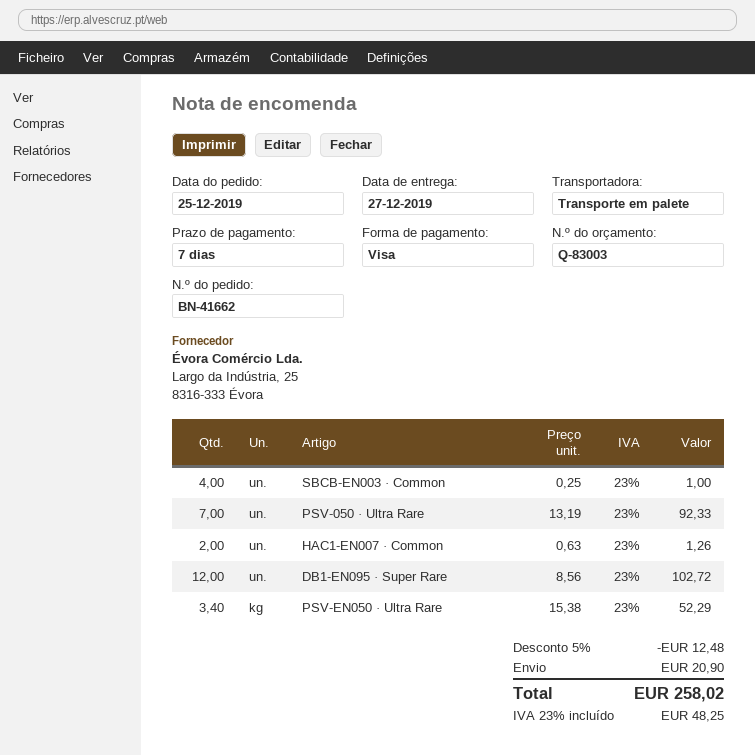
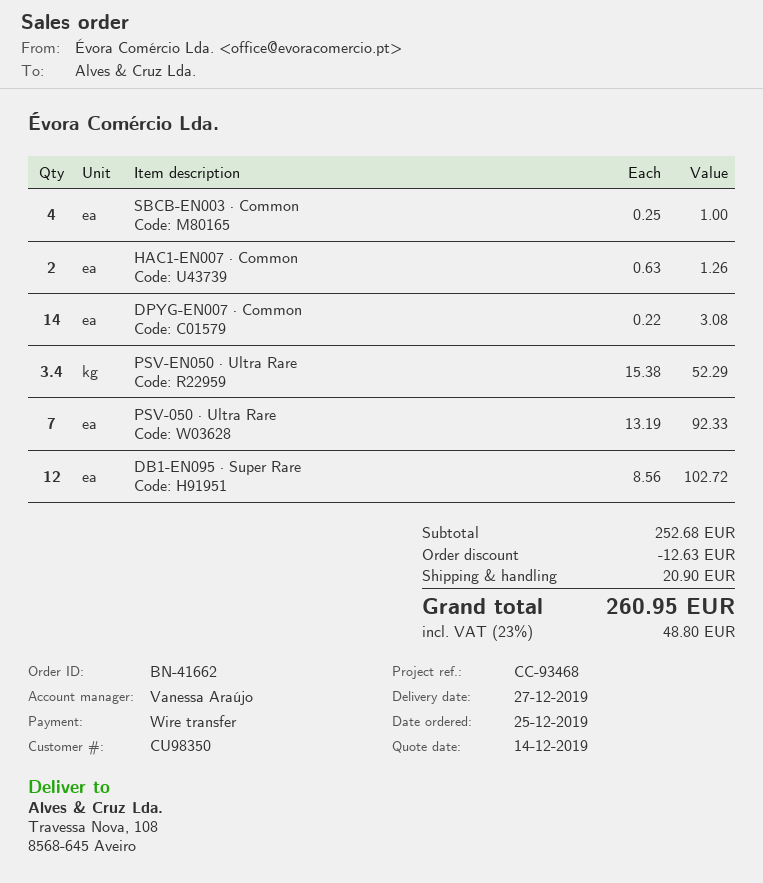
payment method: Visa -> bank transfer
DPYG-EN007 · Common: none -> 14 x 0.22 = 3.08
discount: 12.48 -> 12.63
tax: 23% = 48.25 -> 23% = 48.80
total: 258.02 -> 260.95

